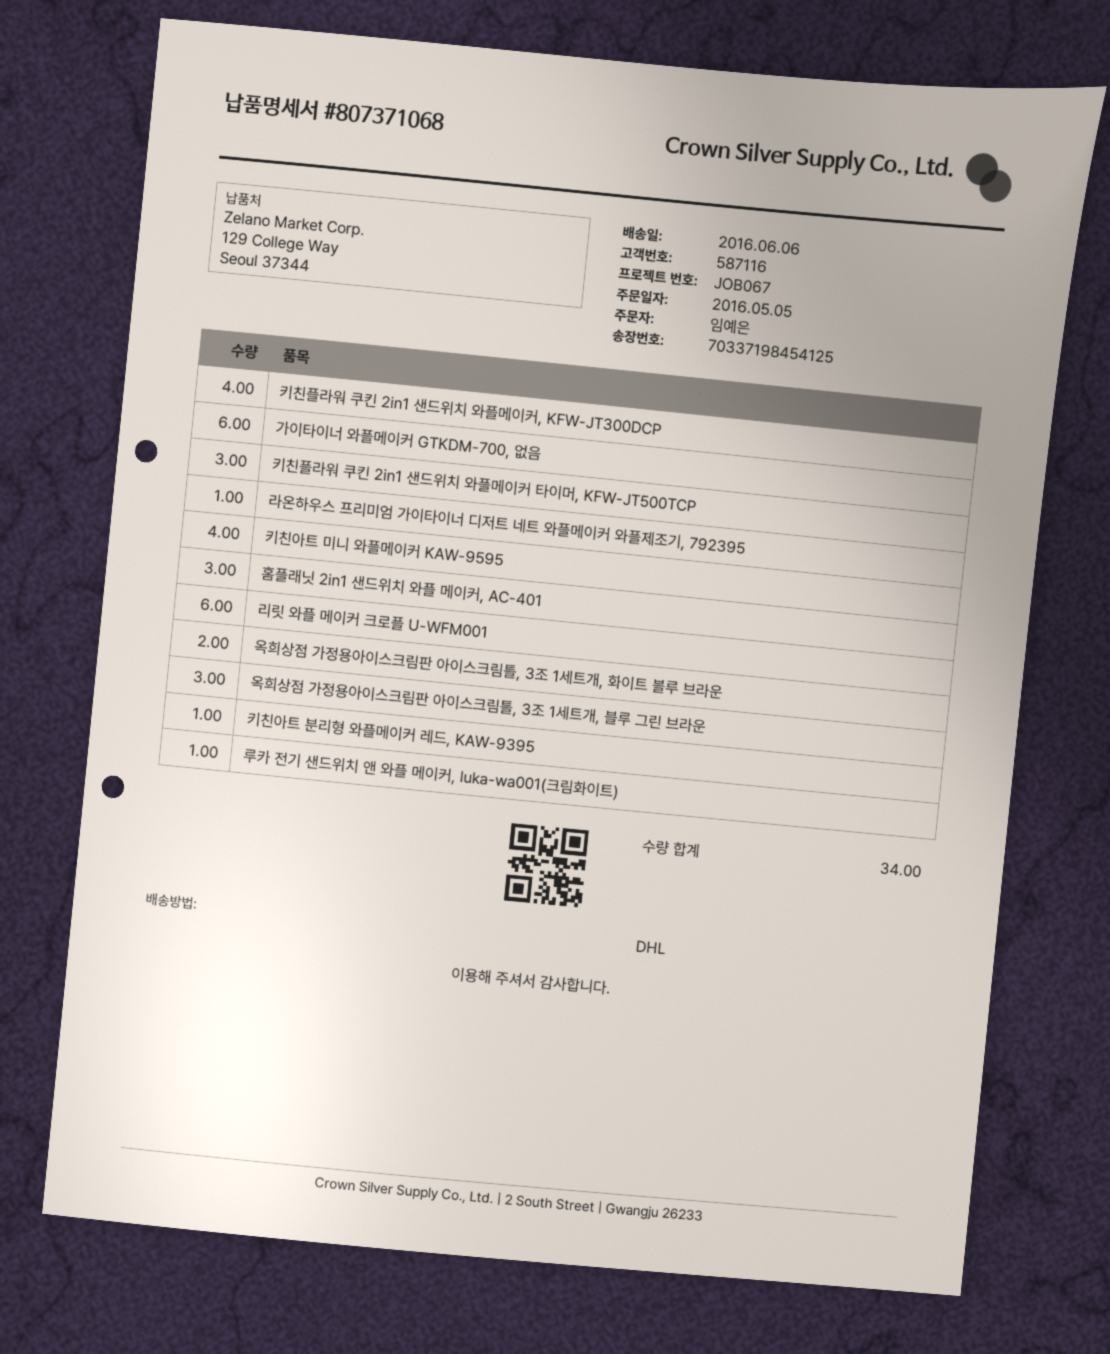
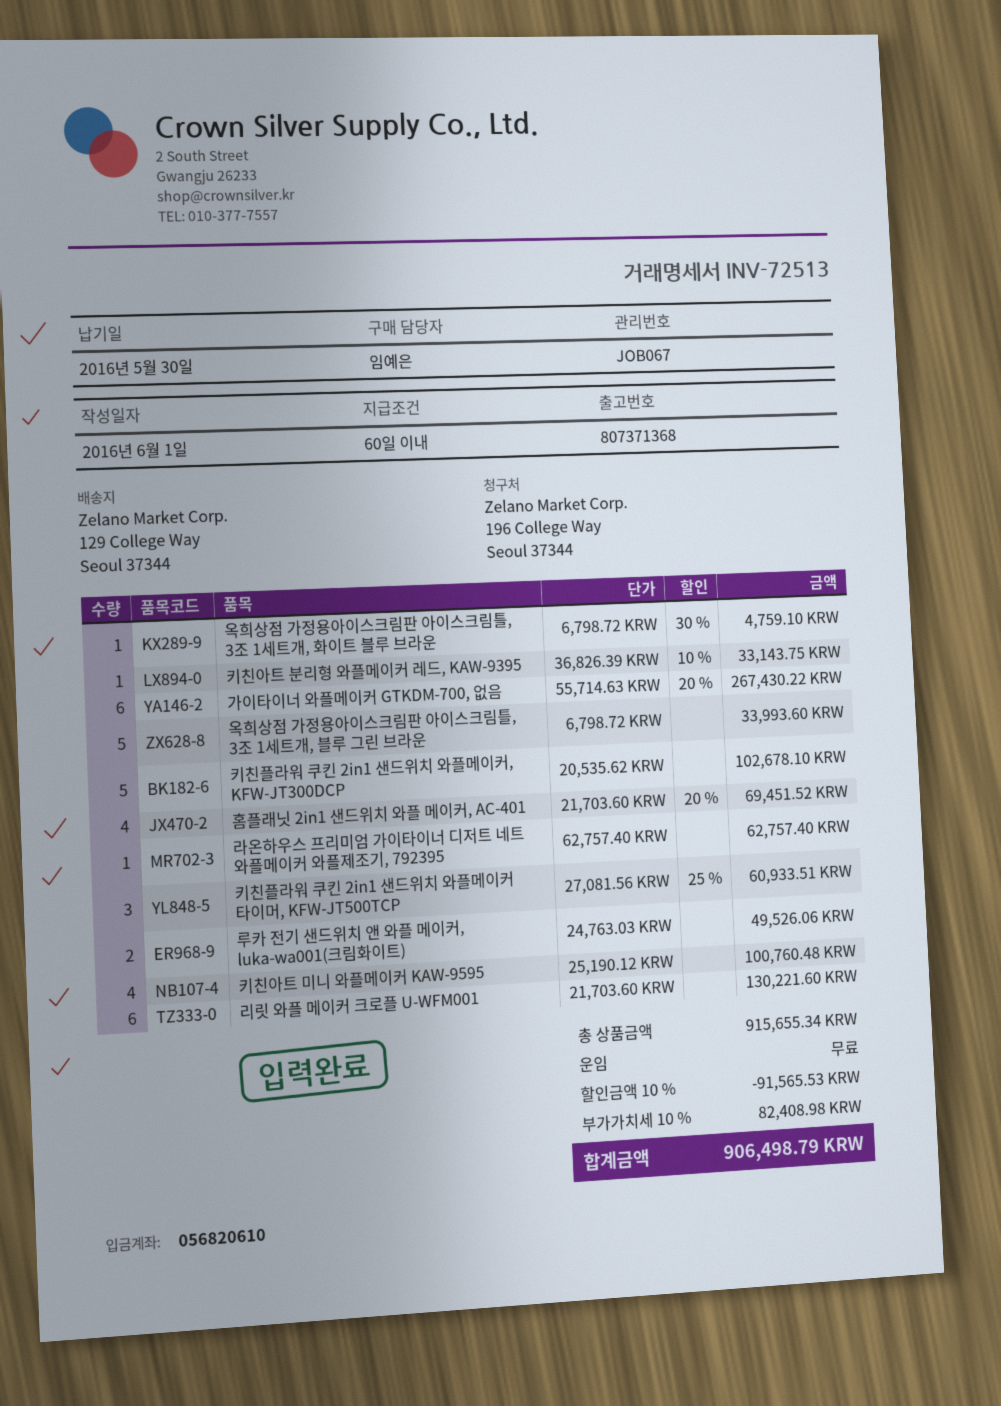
delivery note number: 807371068 -> 807371368
delivery date: 2016-06-06 -> 2016-05-30
키친플라워 쿠킨 2in1 샌드위치 와플메이커, KFW-JT300DCP: 4 -> 5
홈플래닛 2in1 샌드위치 와플 메이커, AC-401: 3 -> 4
옥희상점 가정용아이스크림판 아이스크림틀, 3조 1세트개, 화이트 블루 브라운: 2 -> 1
옥희상점 가정용아이스크림판 아이스크림틀, 3조 1세트개, 블루 그린 브라운: 3 -> 5
루카 전기 샌드위치 앤 와플 메이커, luka-wa001(크림화이트): 1 -> 2

